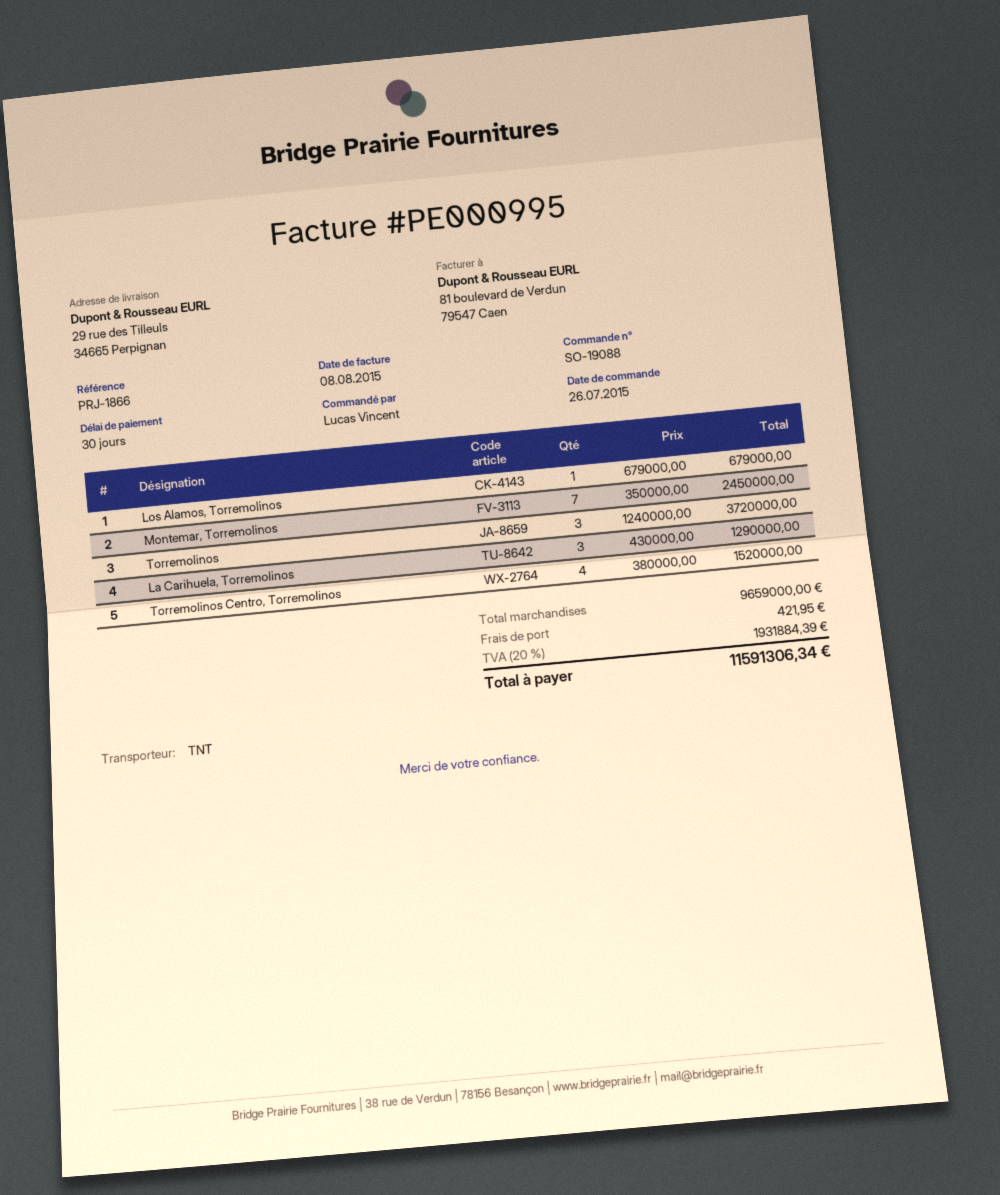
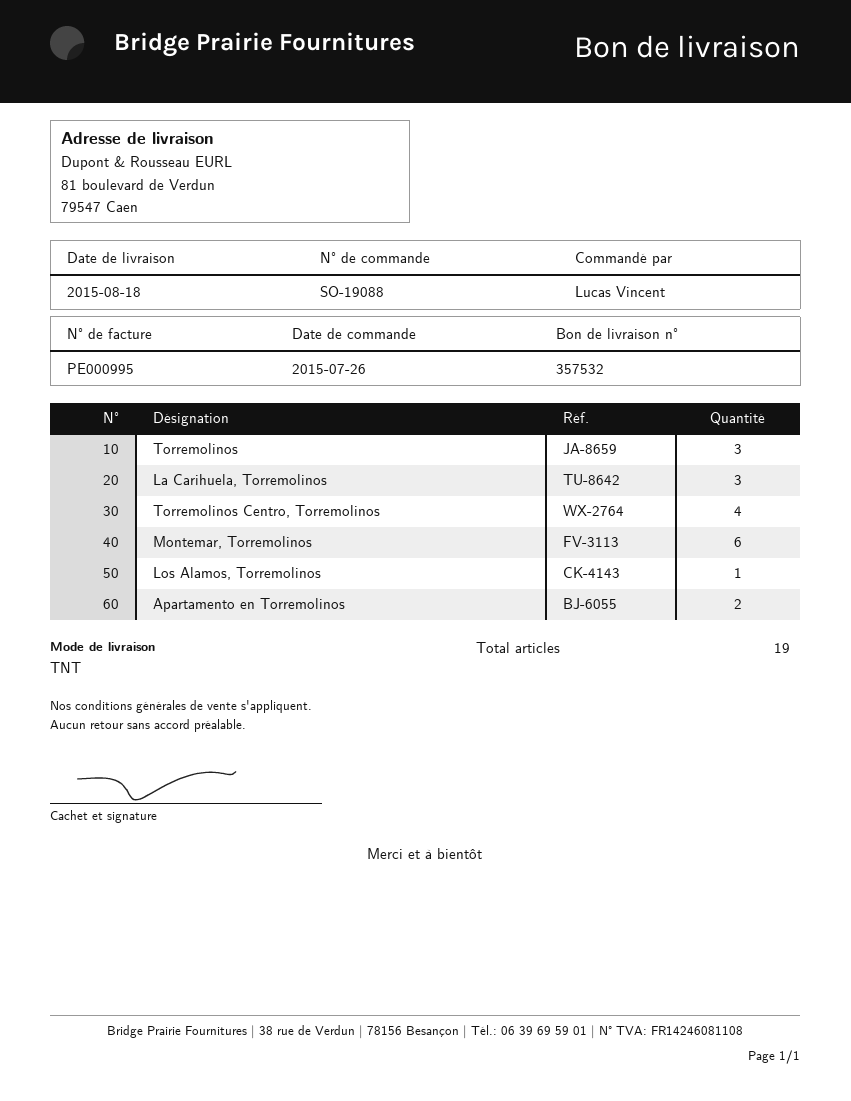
ship to: 29 rue des Tilleuls, 34665 Perpignan -> 81 boulevard de Verdun, 79547 Caen
Montemar, Torremolinos: 7 -> 6
Apartamento en Torremolinos: none -> 2

